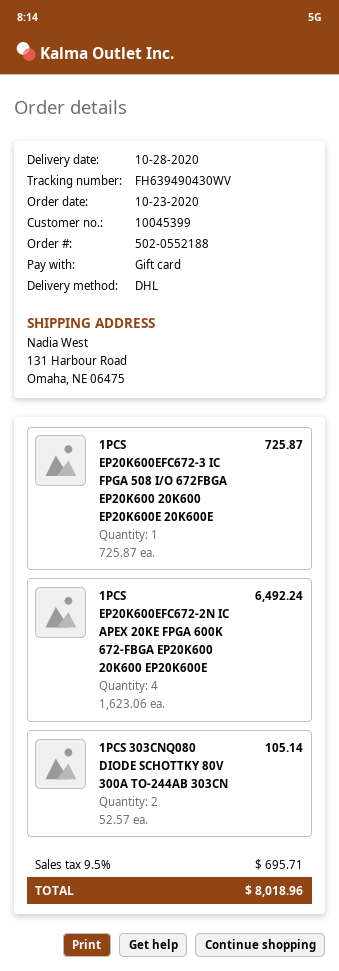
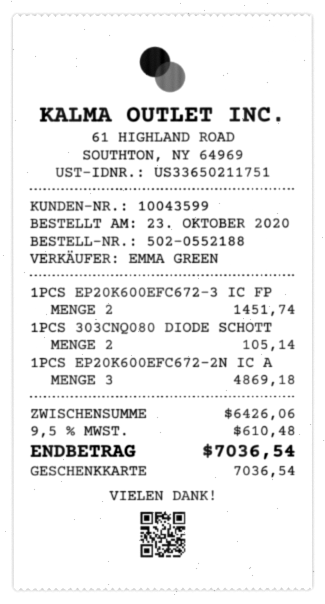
customer number: 10045399 -> 10043599
1PCS EP20K600EFC672-3 IC FPGA 508 I/O 672FBGA EP20K600 20K600 EP20K600E 20K600E: 1 for 725.87 -> 2 for 1451.74
1PCS EP20K600EFC672-2N IC APEX 20KE FPGA 600K 672-FBGA EP20K600 20K600 EP20K600E: 4 for 6492.24 -> 3 for 4869.18
tax: 9.5% = 695.71 -> 9.5% = 610.48
total: 8018.96 -> 7036.54

